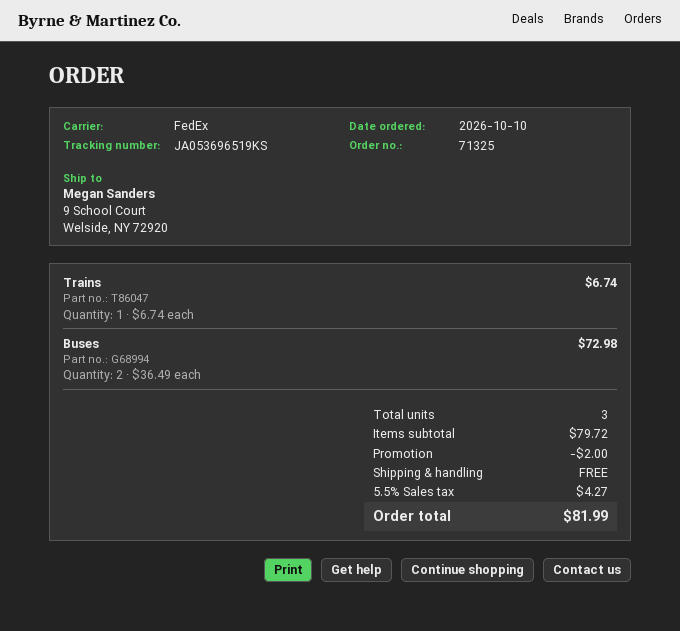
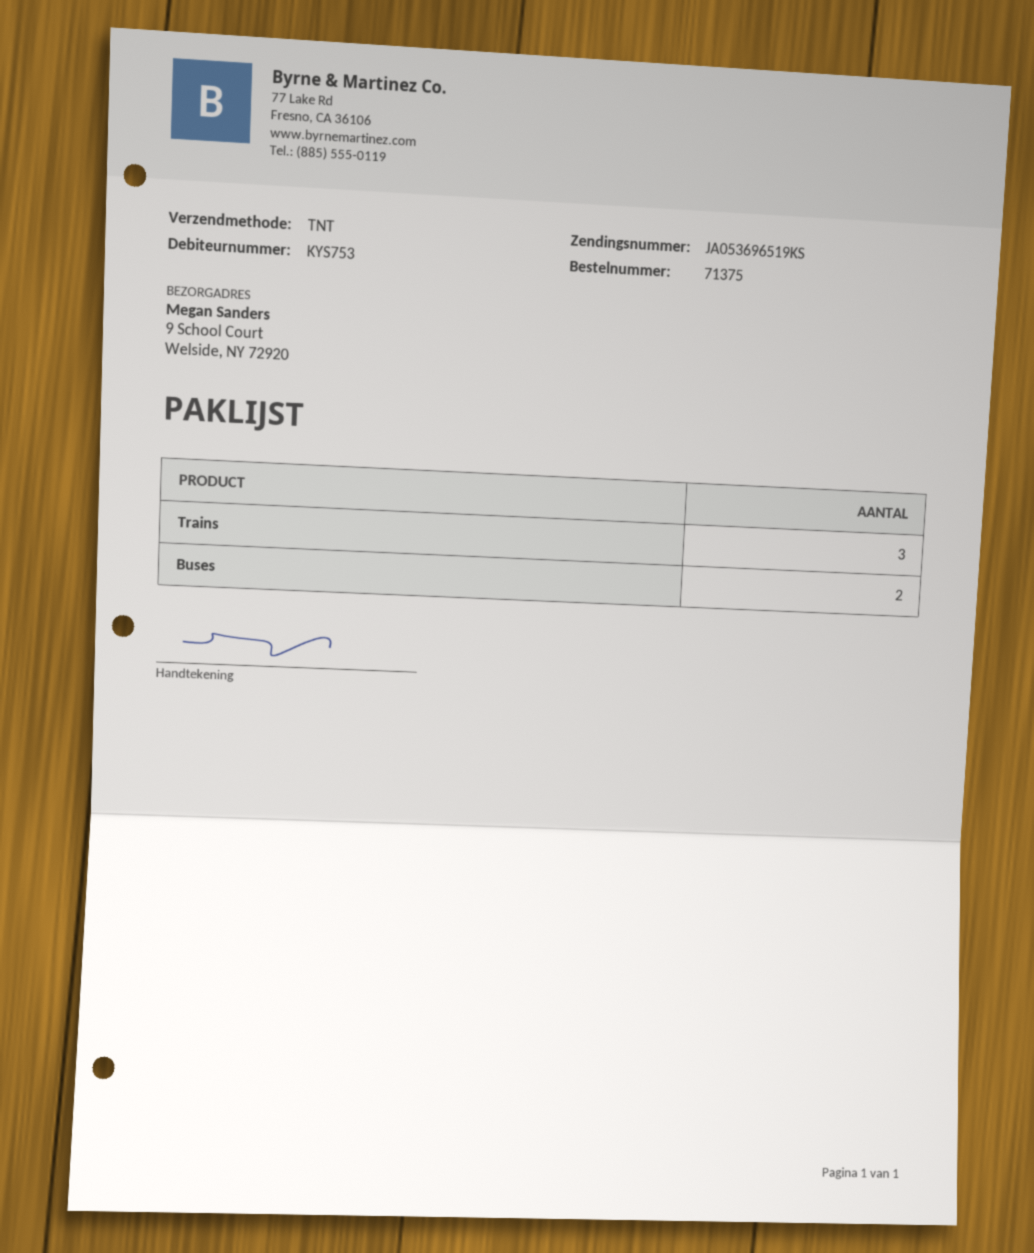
order number: 71325 -> 71375
shipping method: FedEx -> TNT
Trains: 1 -> 3

